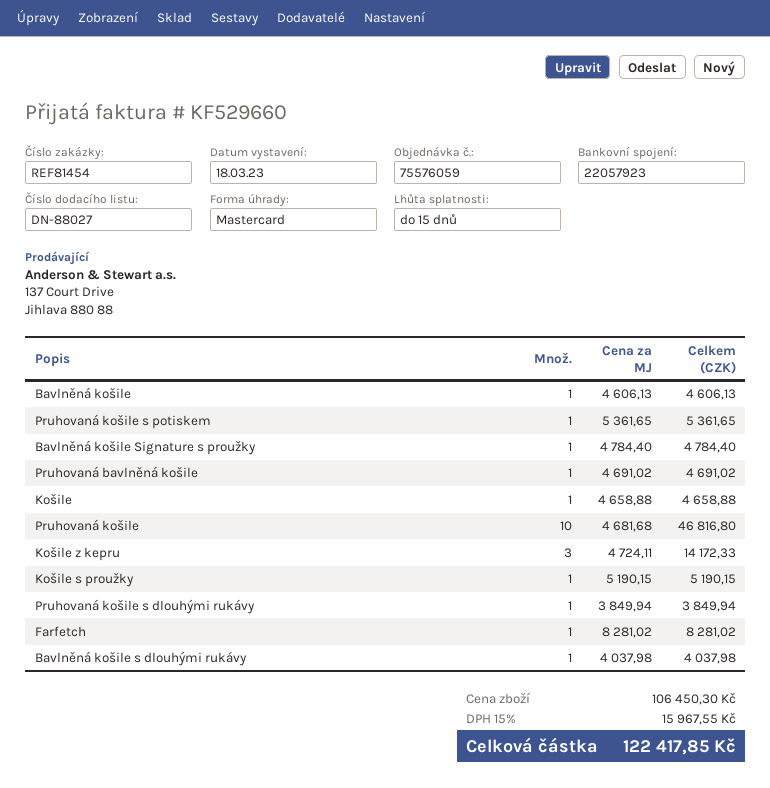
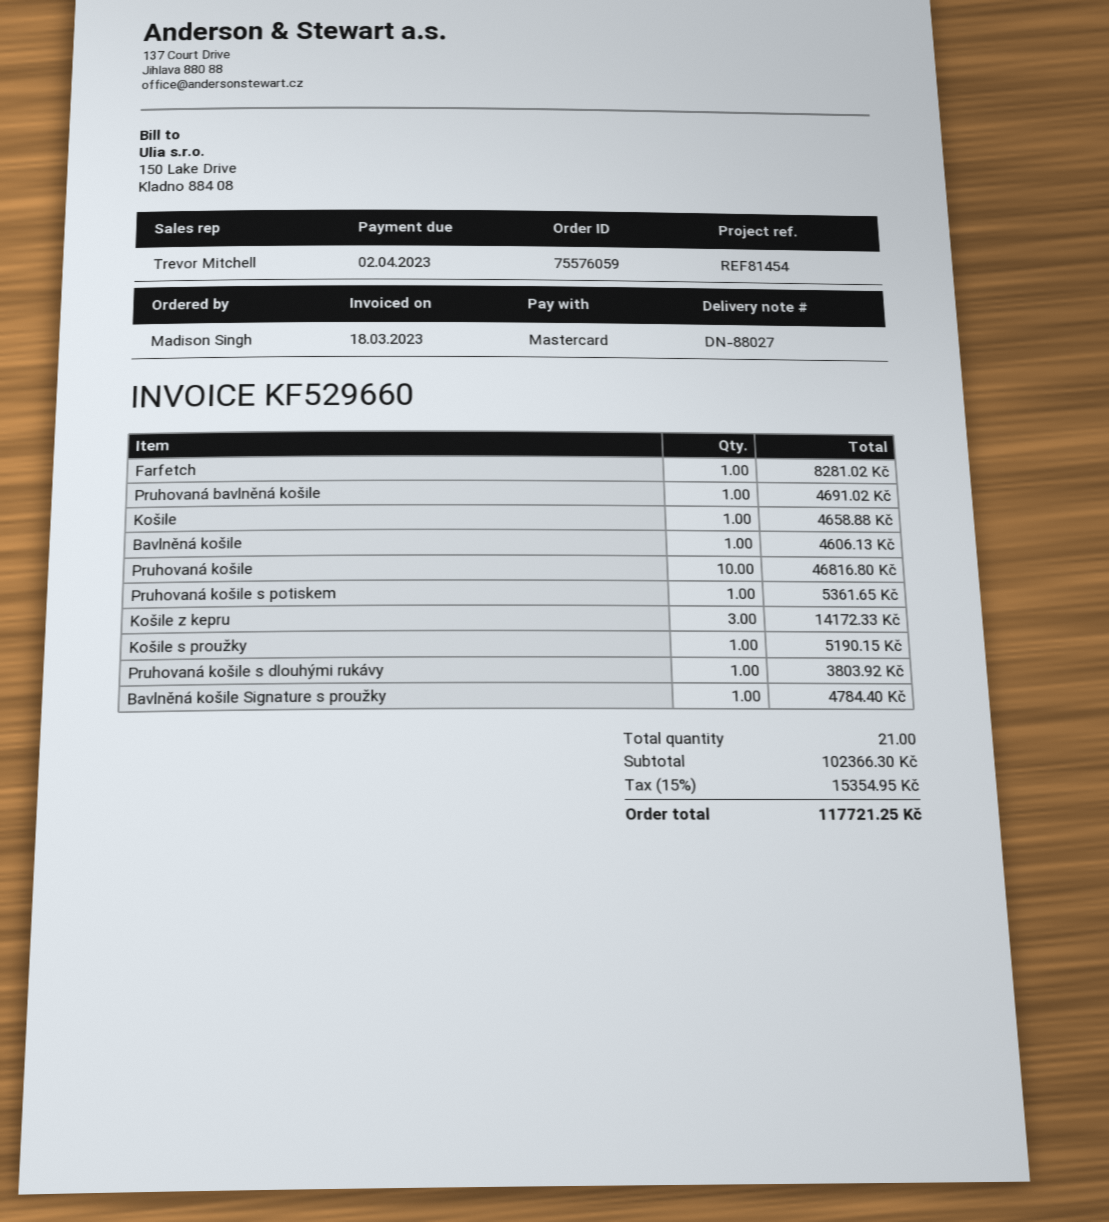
Pruhovaná košile s dlouhými rukávy: 1 for 3849.94 -> 1 for 3803.92
Bavlněná košile s dlouhými rukávy: 1 for 4037.98 -> none
subtotal: 106450.30 -> 102366.30
tax: 15% = 15967.55 -> 15% = 15354.95
total: 122417.85 -> 117721.25

